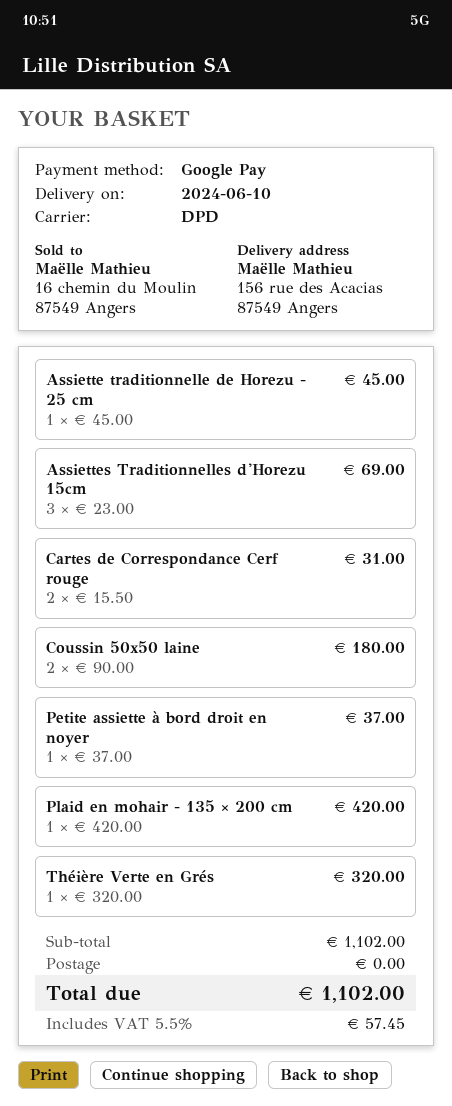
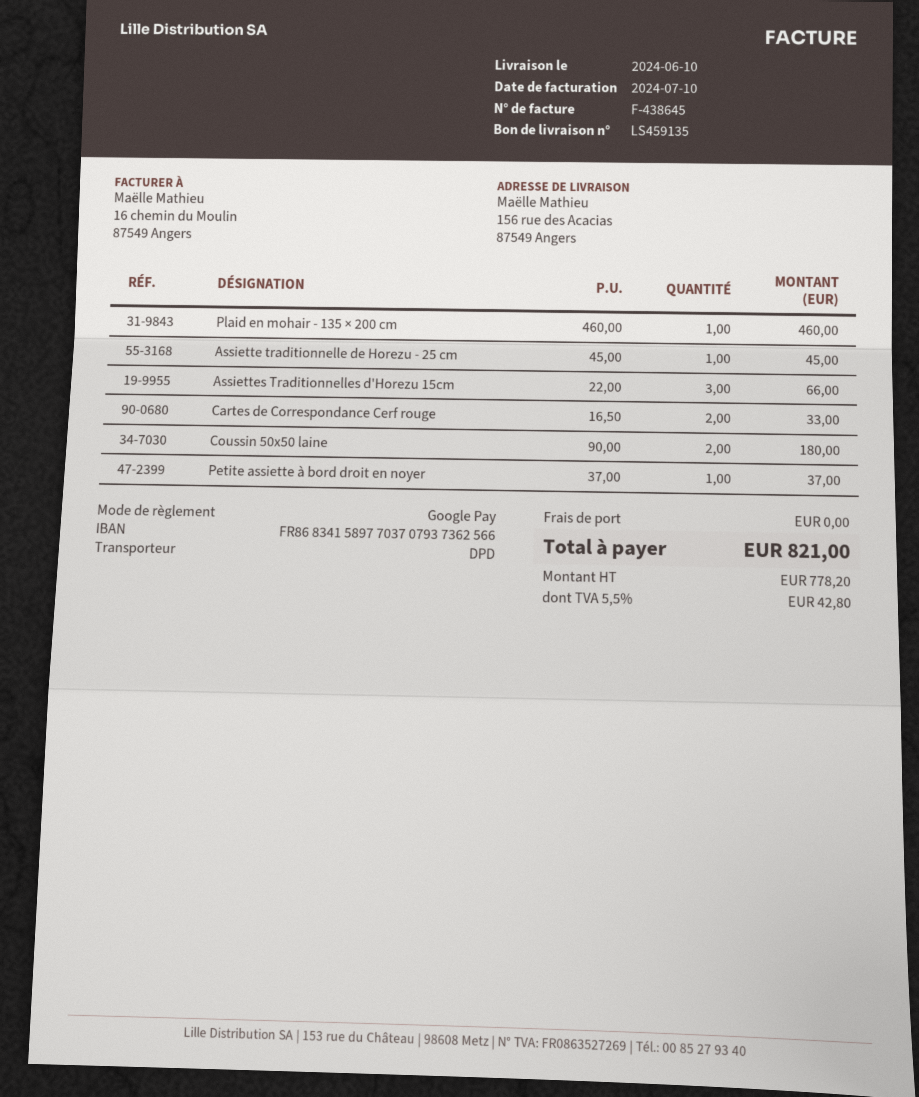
Assiettes Traditionnelles d'Horezu 15cm: 3 x 23.00 = 69.00 -> 3 x 22.00 = 66.00
Cartes de Correspondance Cerf rouge: 2 x 15.50 = 31.00 -> 2 x 16.50 = 33.00
Plaid en mohair - 135 × 200 cm: 1 x 420.00 = 420.00 -> 1 x 460.00 = 460.00
Théière Verte en Grés: 1 x 320.00 = 320.00 -> none
tax: 5.5% = 57.45 -> 5.5% = 42.80
total: 1102.00 -> 821.00

